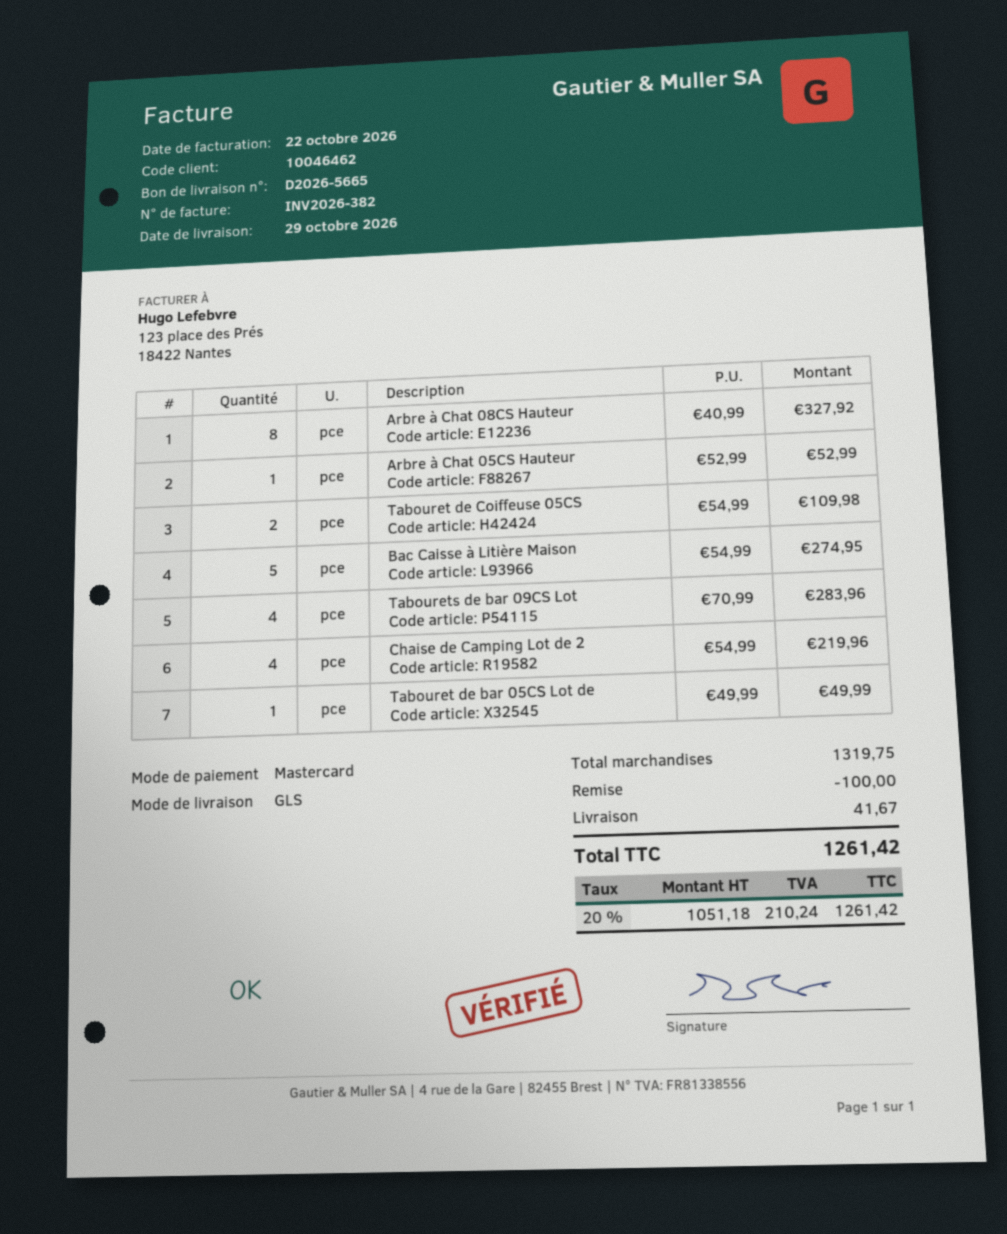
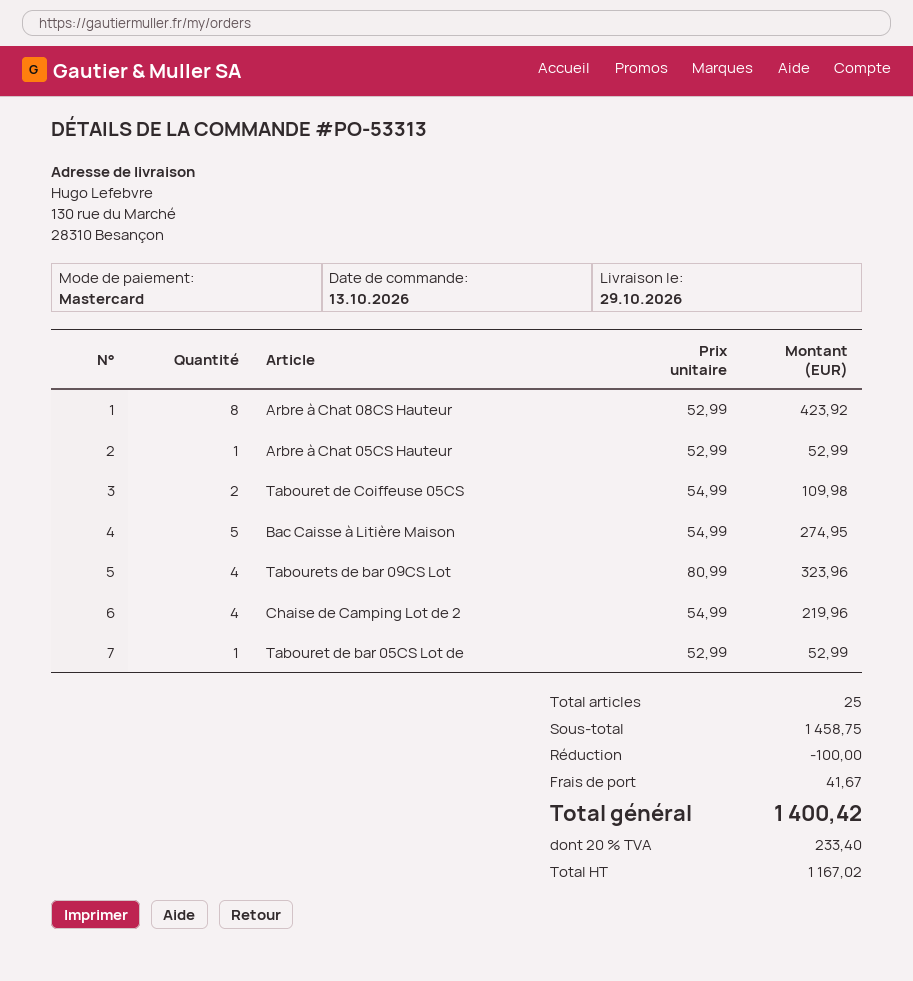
Arbre à Chat 08CS Hauteur: 8 x 40.99 = 327.92 -> 8 x 52.99 = 423.92
Tabourets de bar 09CS Lot: 4 x 70.99 = 283.96 -> 4 x 80.99 = 323.96
Tabouret de bar 05CS Lot de: 1 x 49.99 = 49.99 -> 1 x 52.99 = 52.99
subtotal: 1319.75 -> 1458.75
net: 1051.18 -> 1167.02
tax: 20% = 210.24 -> 20% = 233.40
total: 1261.42 -> 1400.42

